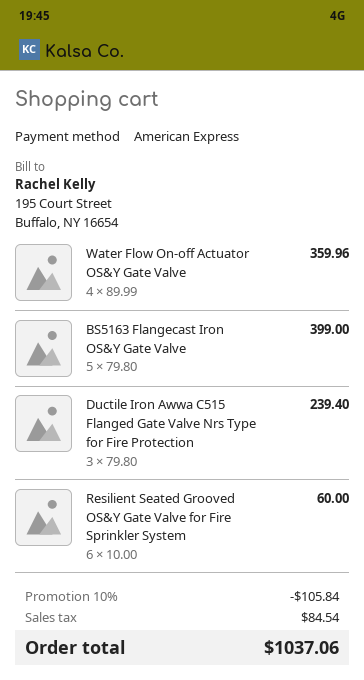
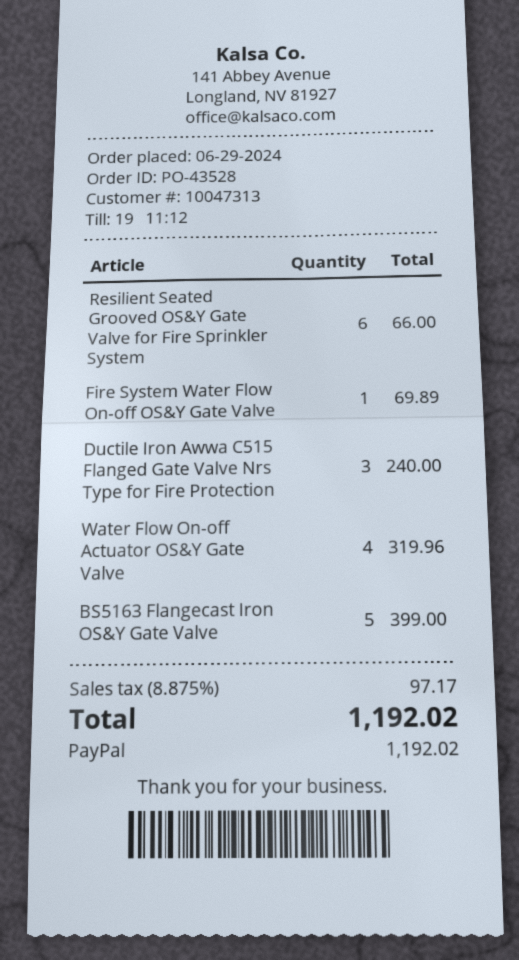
payment method: American Express -> PayPal
Water Flow On-off Actuator OS&Y Gate Valve: 4 for 359.96 -> 4 for 319.96
Ductile Iron Awwa C515 Flanged Gate Valve Nrs Type for Fire Protection: 3 for 239.40 -> 3 for 240.00
Resilient Seated Grooved OS&Y Gate Valve for Fire Sprinkler System: 6 for 60.00 -> 6 for 66.00
Fire System Water Flow On-off OS&Y Gate Valve: none -> 1 for 69.89
discount: 10% = 105.84 -> none
tax: 84.54 -> 97.17
total: 1037.06 -> 1192.02

